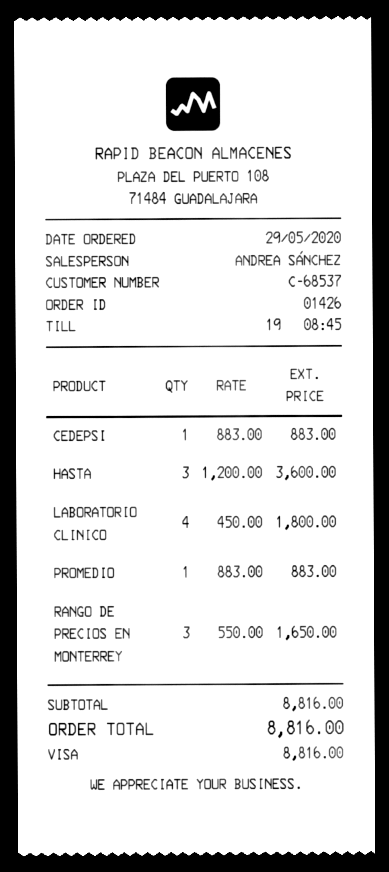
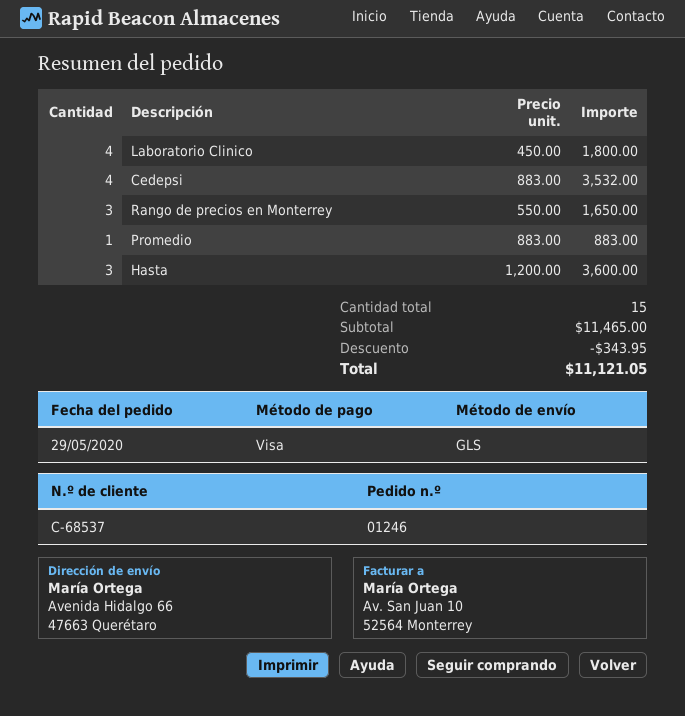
order number: 01426 -> 01246
CEDEPSI: 1 x 883.00 = 883.00 -> 4 x 883.00 = 3532.00
subtotal: 8816.00 -> 11465.00
discount: none -> 343.95
total: 8816.00 -> 11121.05

